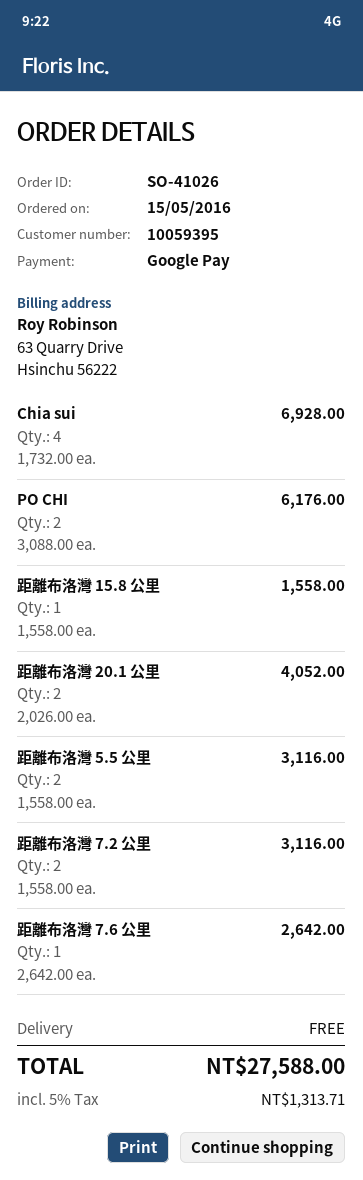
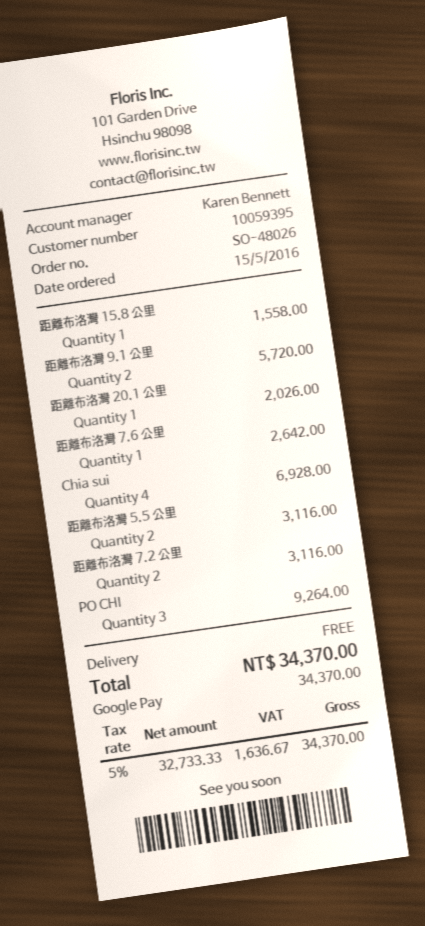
order number: SO-41026 -> SO-48026
PO CHI: 2 for 6176.00 -> 3 for 9264.00
距離布洛灣 20.1 公里: 2 for 4052.00 -> 1 for 2026.00
距離布洛灣 9.1 公里: none -> 2 for 5720.00
tax: 5% = 1313.71 -> 5% = 1636.67
total: 27588.00 -> 34370.00

